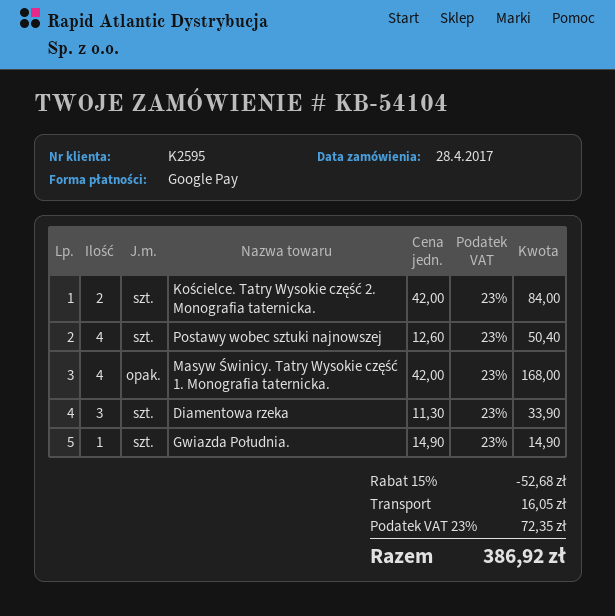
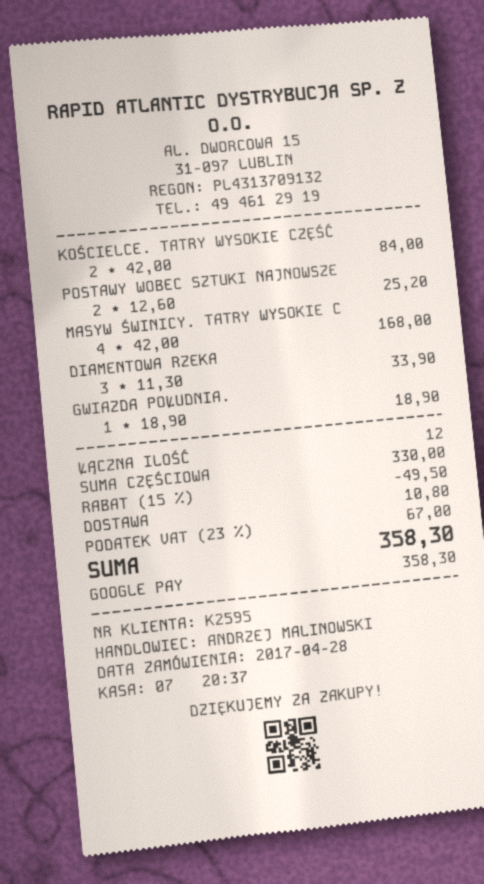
Postawy wobec sztuki najnowszej: 4 x 12.60 = 50.40 -> 2 x 12.60 = 25.20
Gwiazda Południa.: 1 x 14.90 = 14.90 -> 1 x 18.90 = 18.90
discount: 15% = 52.68 -> 15% = 49.50
shipping: 16.05 -> 10.80
tax: 23% = 72.35 -> 23% = 67.00
total: 386.92 -> 358.30

